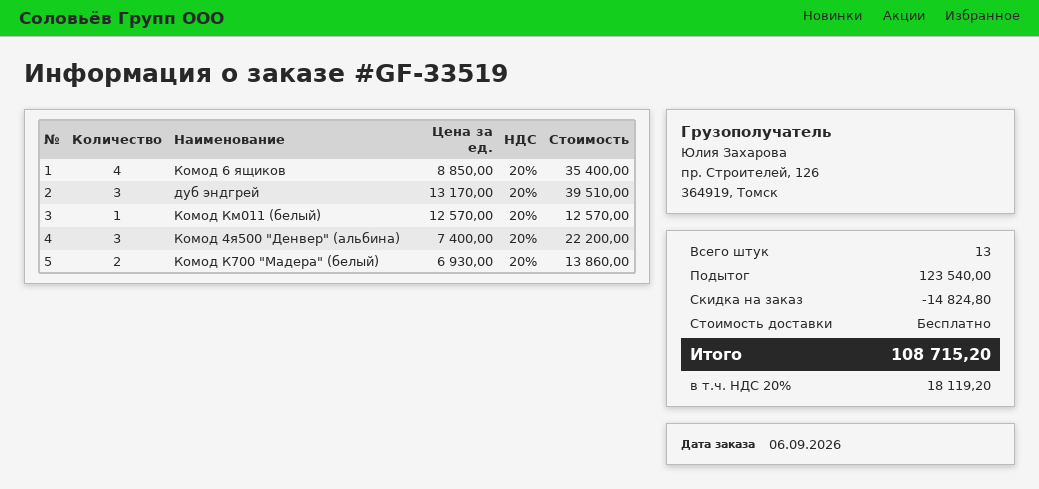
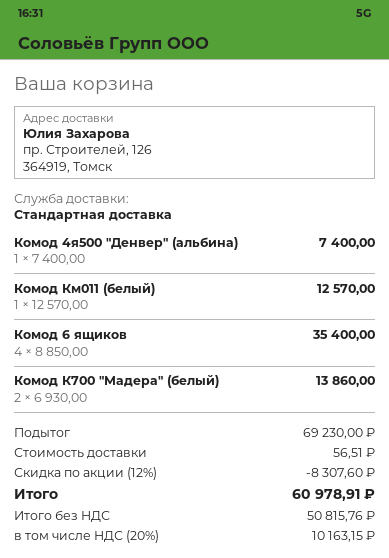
дуб эндгрей: 3 x 13170.00 = 39510.00 -> none
Комод 4я500 "Денвер" (альбина): 3 x 7400.00 = 22200.00 -> 1 x 7400.00 = 7400.00
subtotal: 123540.00 -> 69230.00
discount: 14824.80 -> 8307.60
shipping: 0.00 -> 56.51
tax: 20% = 18119.20 -> 20% = 10163.15
total: 108715.20 -> 60978.91

